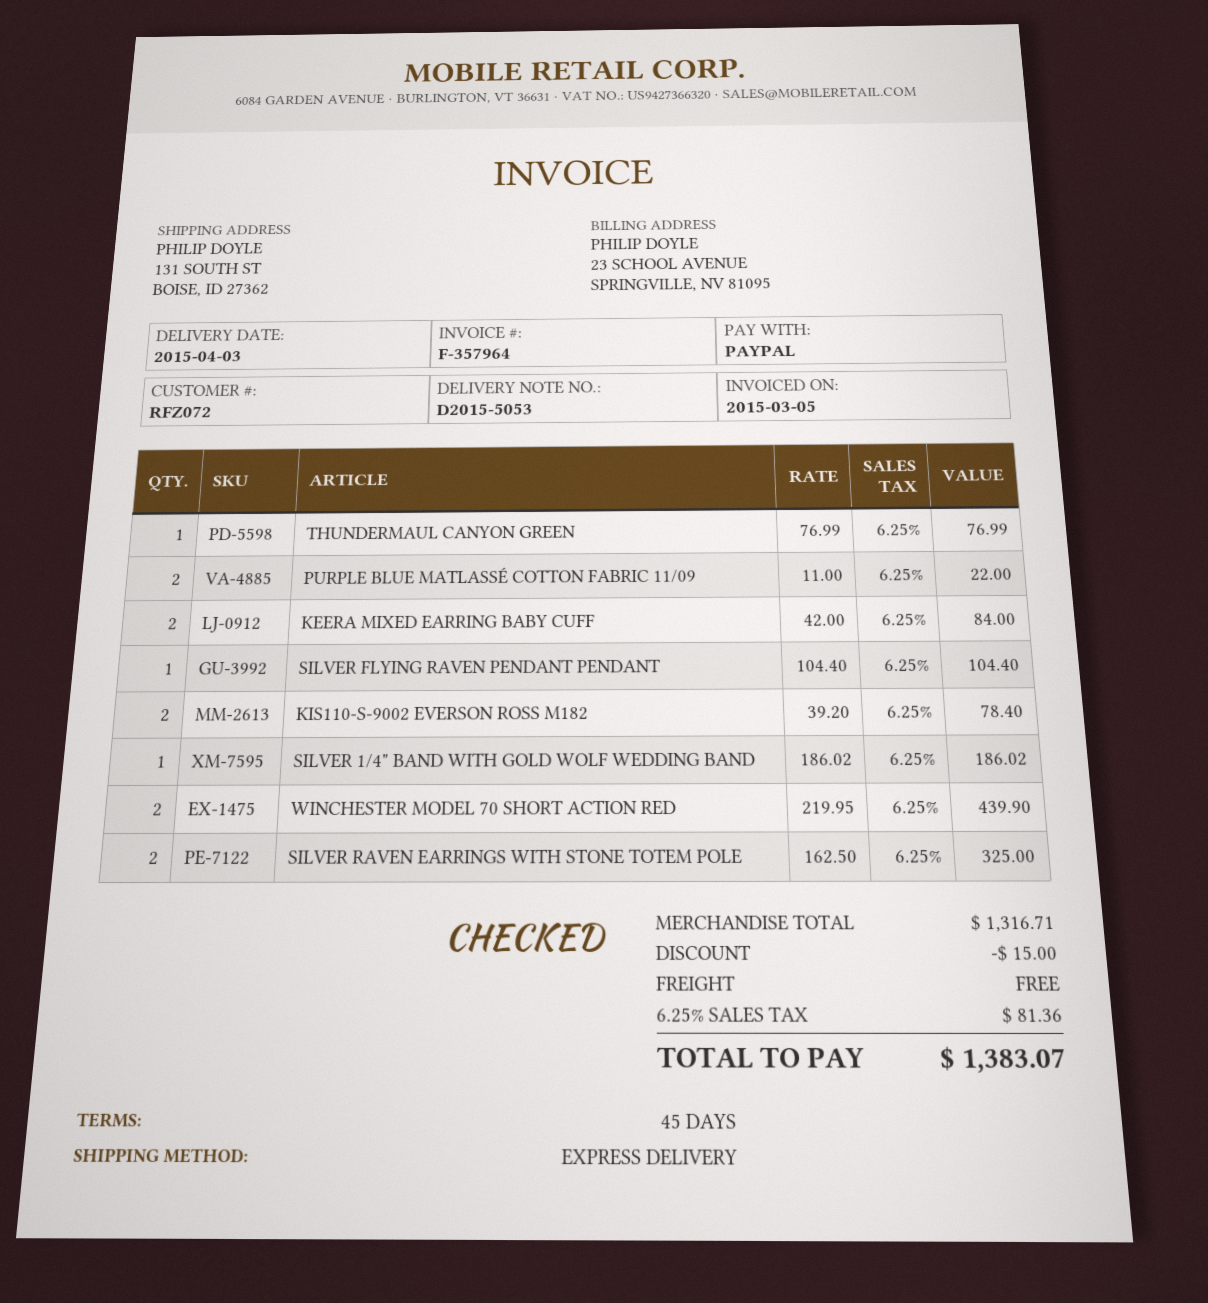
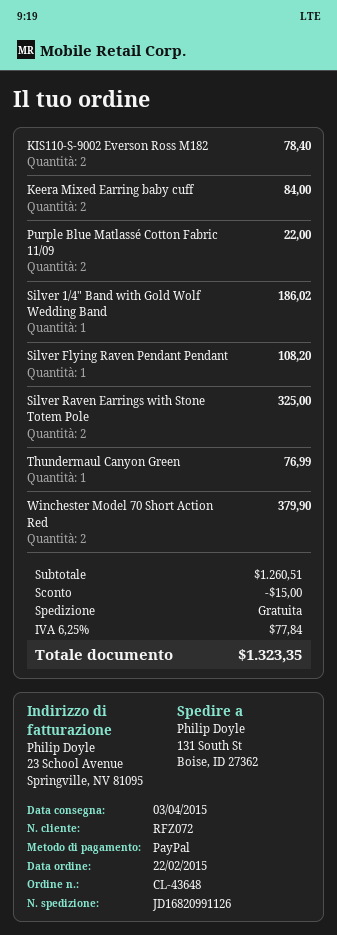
SILVER FLYING RAVEN PENDANT PENDANT: 1 for 104.40 -> 1 for 108.20
WINCHESTER MODEL 70 SHORT ACTION RED: 2 for 439.90 -> 2 for 379.90
subtotal: 1316.71 -> 1260.51
tax: 6.25% = 81.36 -> 6.25% = 77.84
total: 1383.07 -> 1323.35

